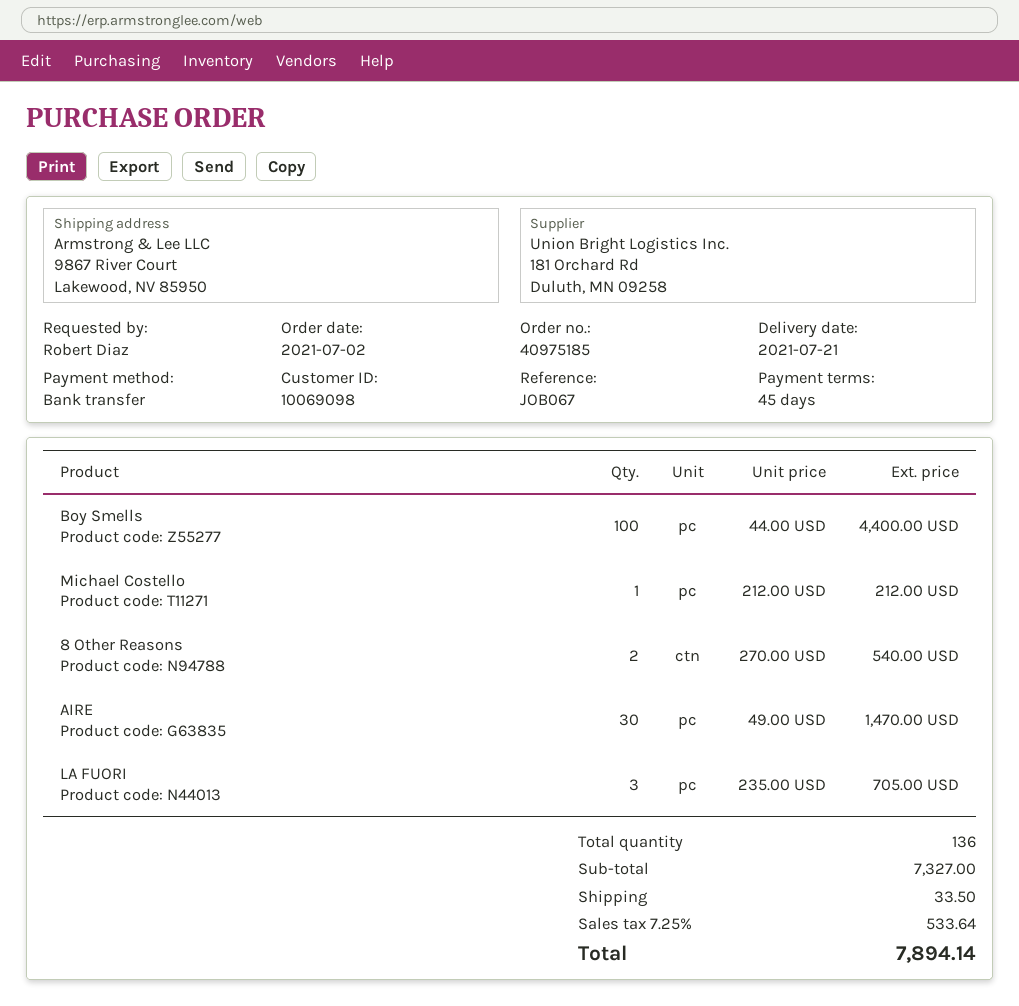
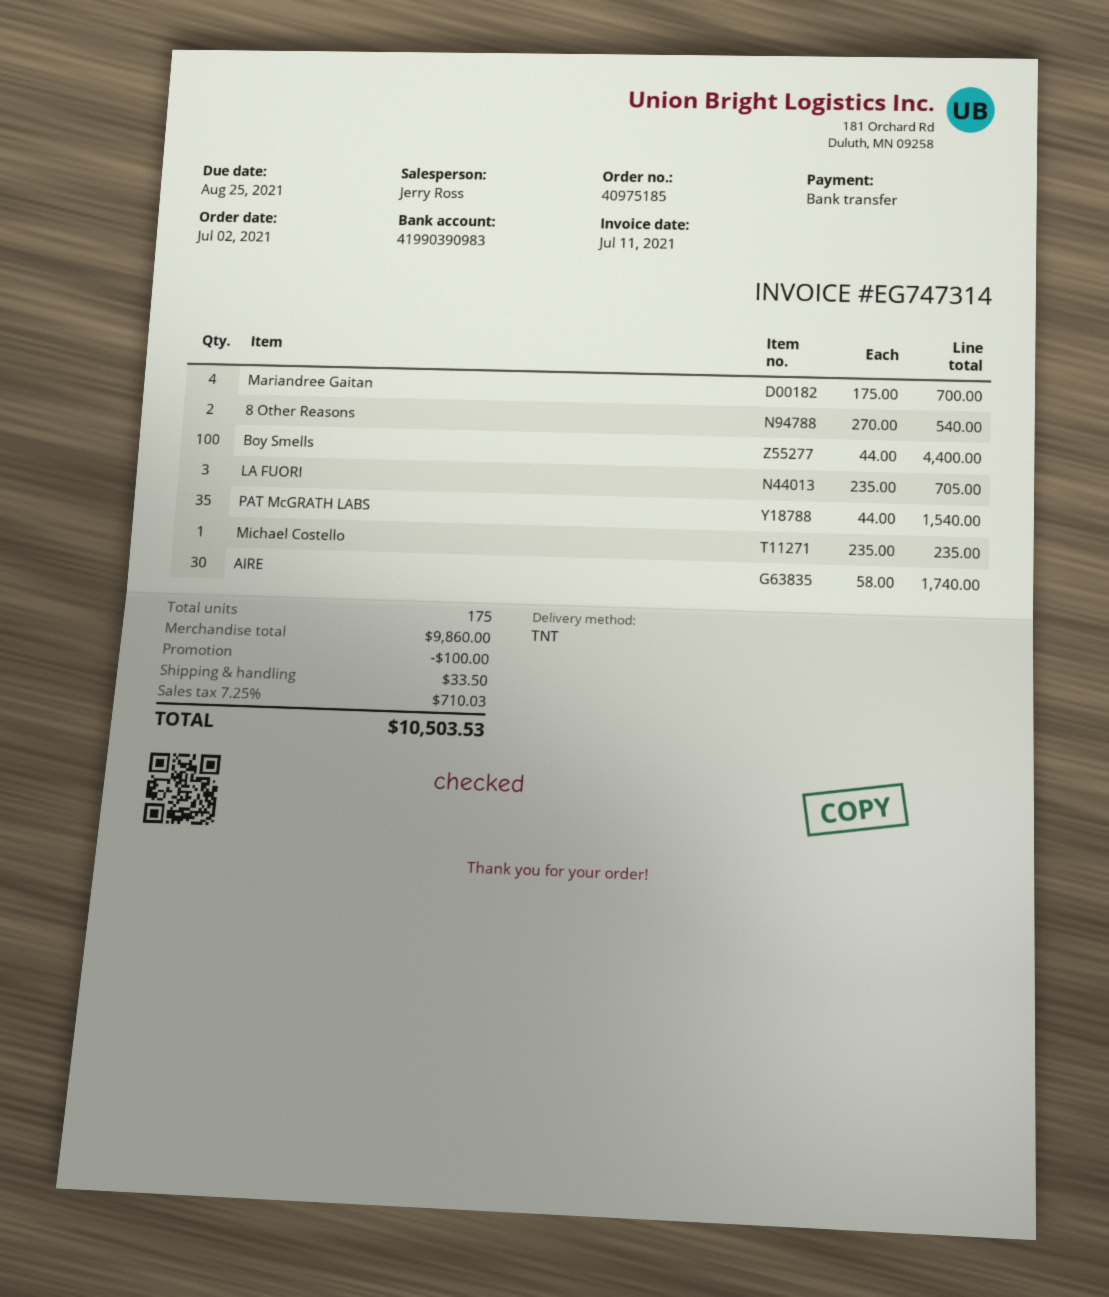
Michael Costello: 1 x 212.00 = 212.00 -> 1 x 235.00 = 235.00
AIRE: 30 x 49.00 = 1470.00 -> 30 x 58.00 = 1740.00
Mariandree Gaitan: none -> 4 x 175.00 = 700.00
PAT McGRATH LABS: none -> 35 x 44.00 = 1540.00
total quantity: 136 -> 175
subtotal: 7327.00 -> 9860.00
discount: none -> 100.00
tax: 7.25% = 533.64 -> 7.25% = 710.03
total: 7894.14 -> 10503.53

